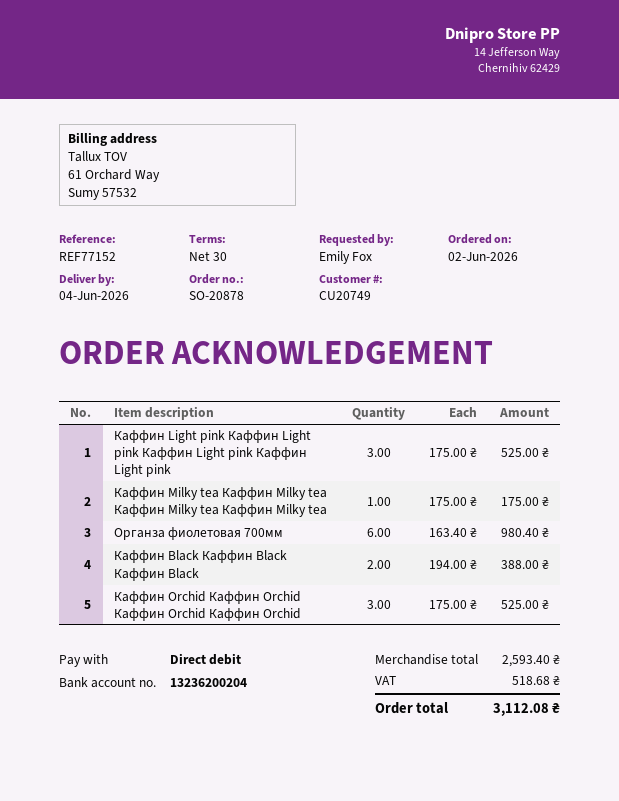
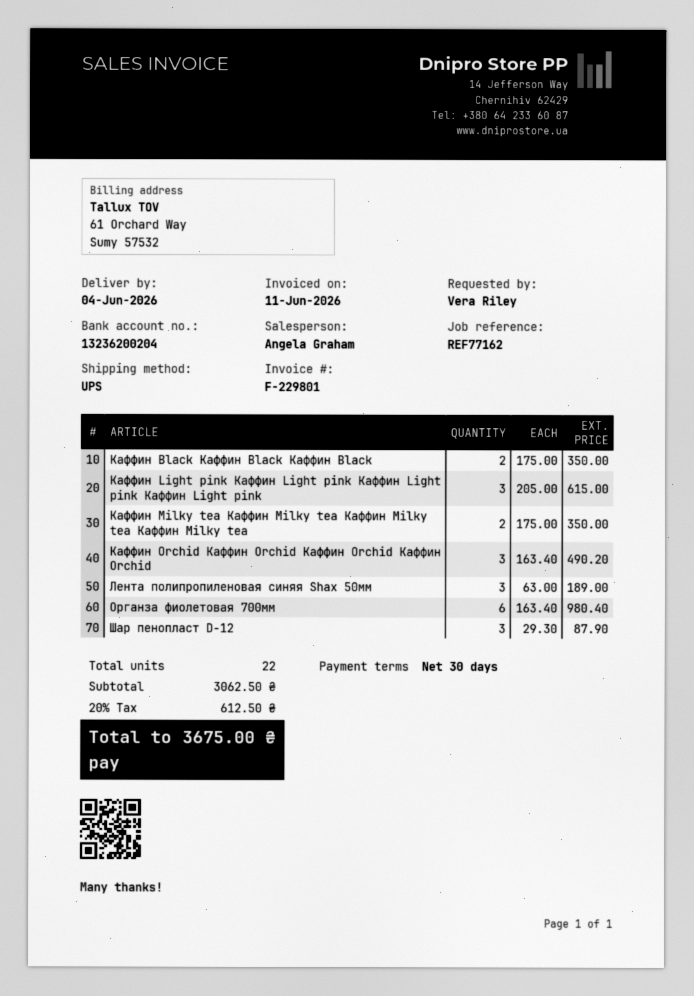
reference: REF77152 -> REF77162
ordered by: Emily Fox -> Vera Riley
Каффин Light pink Каффин Light pink Каффин Light pink Каффин Light pink: 3 x 175.00 = 525.00 -> 3 x 205.00 = 615.00
Каффин Milky tea Каффин Milky tea Каффин Milky tea Каффин Milky tea: 1 x 175.00 = 175.00 -> 2 x 175.00 = 350.00
Каффин Black Каффин Black Каффин Black: 2 x 194.00 = 388.00 -> 2 x 175.00 = 350.00
Каффин Orchid Каффин Orchid Каффин Orchid Каффин Orchid: 3 x 175.00 = 525.00 -> 3 x 163.40 = 490.20
Лента полипропиленовая синяя Shax 50мм: none -> 3 x 63.00 = 189.00
Шар пенопласт D-12: none -> 3 x 29.30 = 87.90
subtotal: 2593.40 -> 3062.50
tax: 518.68 -> 612.50
total: 3112.08 -> 3675.00

